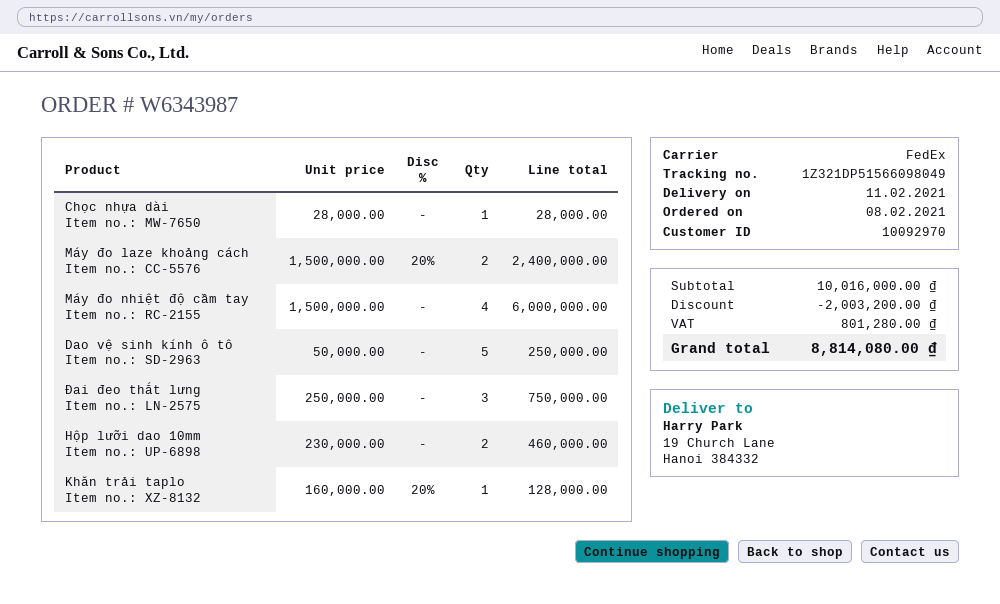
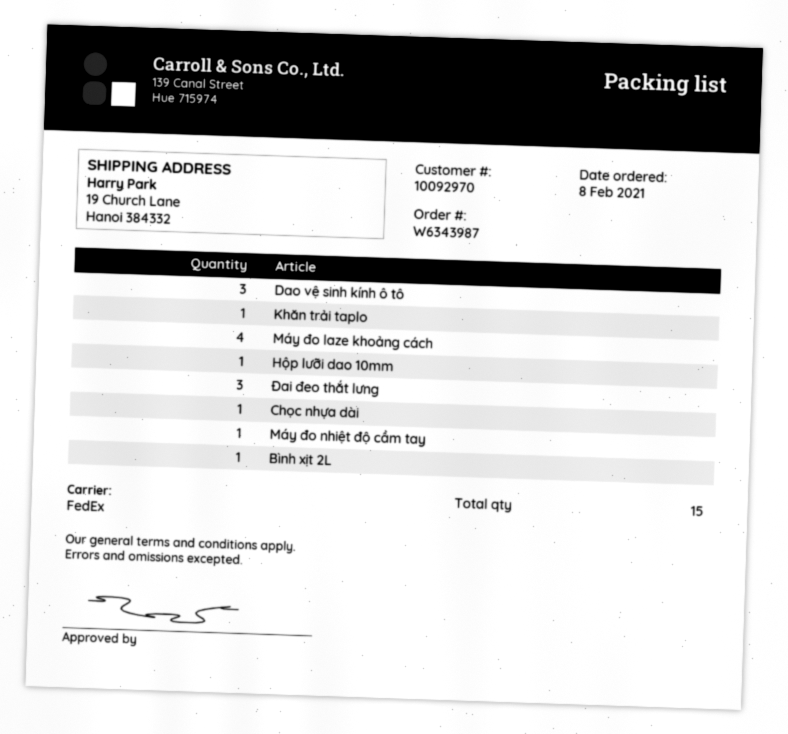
Máy đo laze khoảng cách: 2 -> 4
Máy đo nhiệt độ cầm tay: 4 -> 1
Dao vệ sinh kính ô tô: 5 -> 3
Hộp lưỡi dao 10mm: 2 -> 1
Bình xịt 2L: none -> 1

